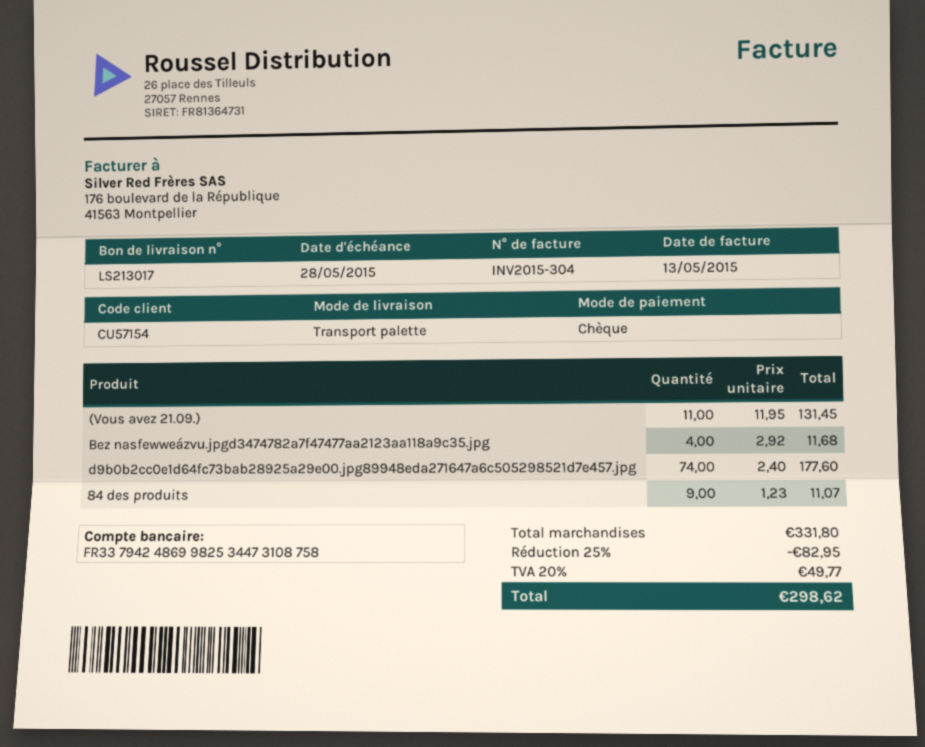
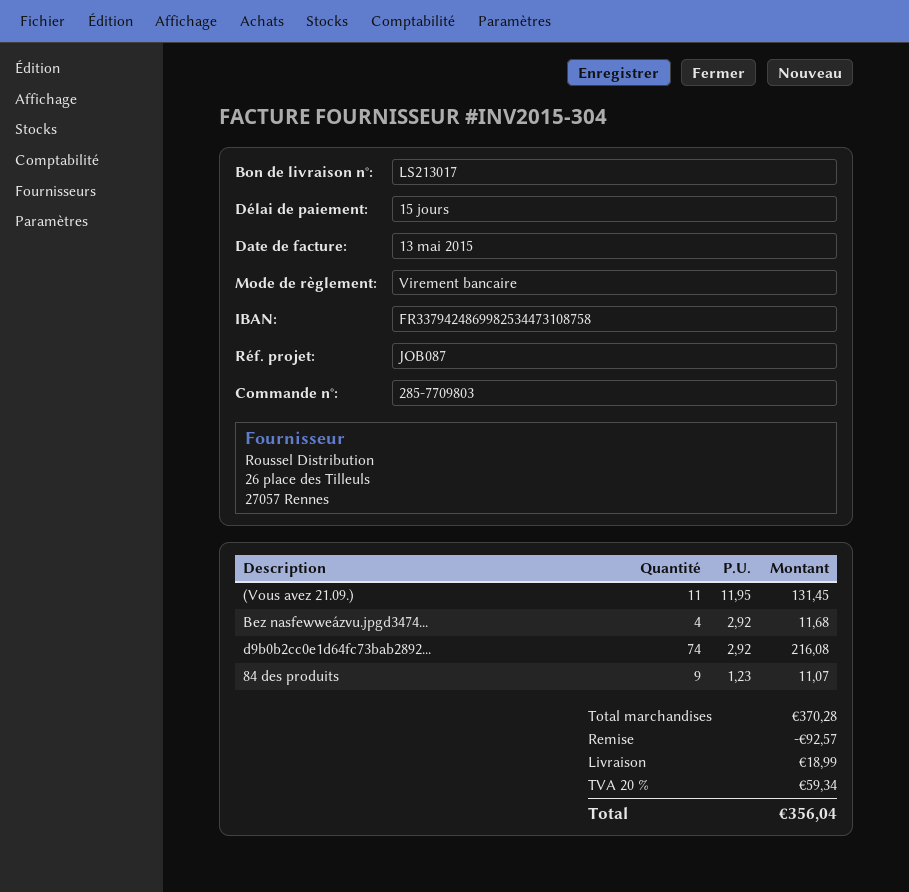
payment method: cheque -> bank transfer
d9b0b2cc0e1d64fc73bab28925a29e00.jpg89948eda271647a6c505298521d7e457.jpg: 74 x 2.40 = 177.60 -> 74 x 2.92 = 216.08
subtotal: 331.80 -> 370.28
discount: 82.95 -> 92.57
shipping: none -> 18.99
tax: 20% = 49.77 -> 20% = 59.34
total: 298.62 -> 356.04

